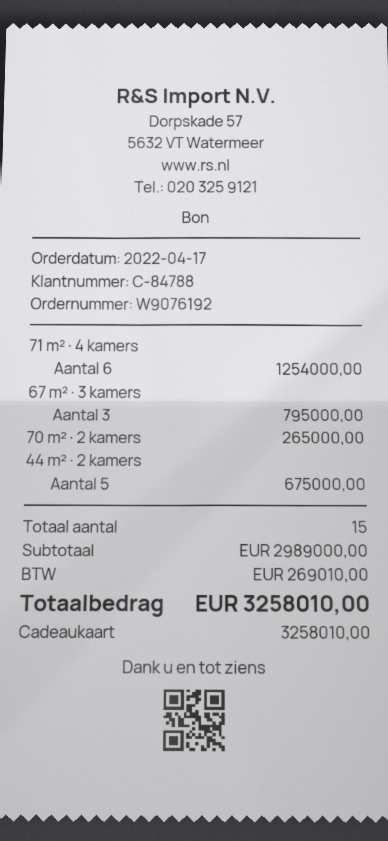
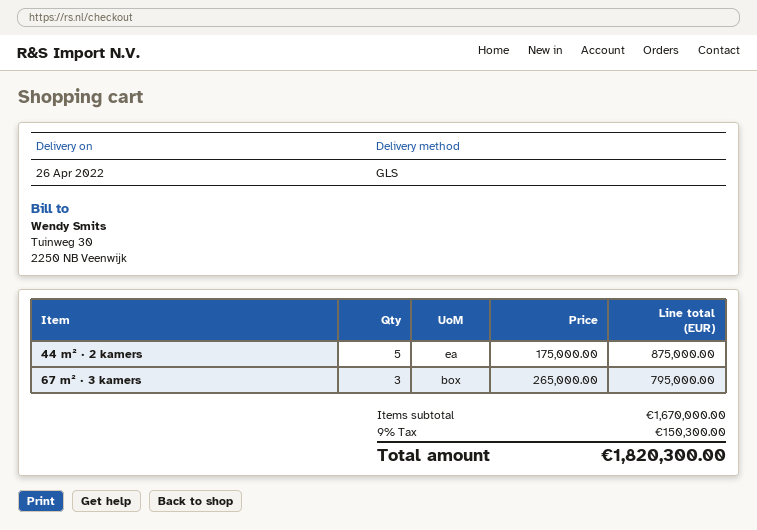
71 m² · 4 kamers: 6 for 1254000.00 -> none
70 m² · 2 kamers: 1 for 265000.00 -> none
44 m² · 2 kamers: 5 for 675000.00 -> 5 for 875000.00
subtotal: 2989000.00 -> 1670000.00
tax: 269010.00 -> 150300.00
total: 3258010.00 -> 1820300.00

